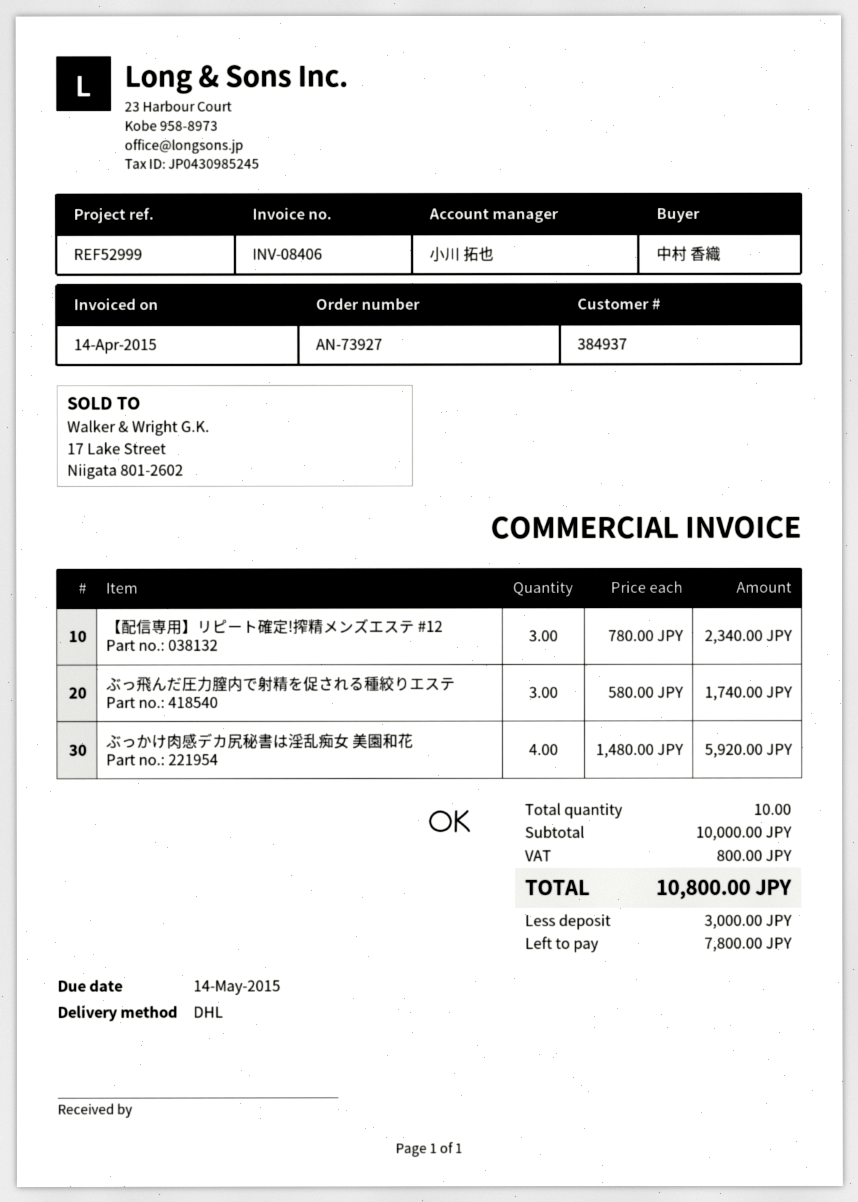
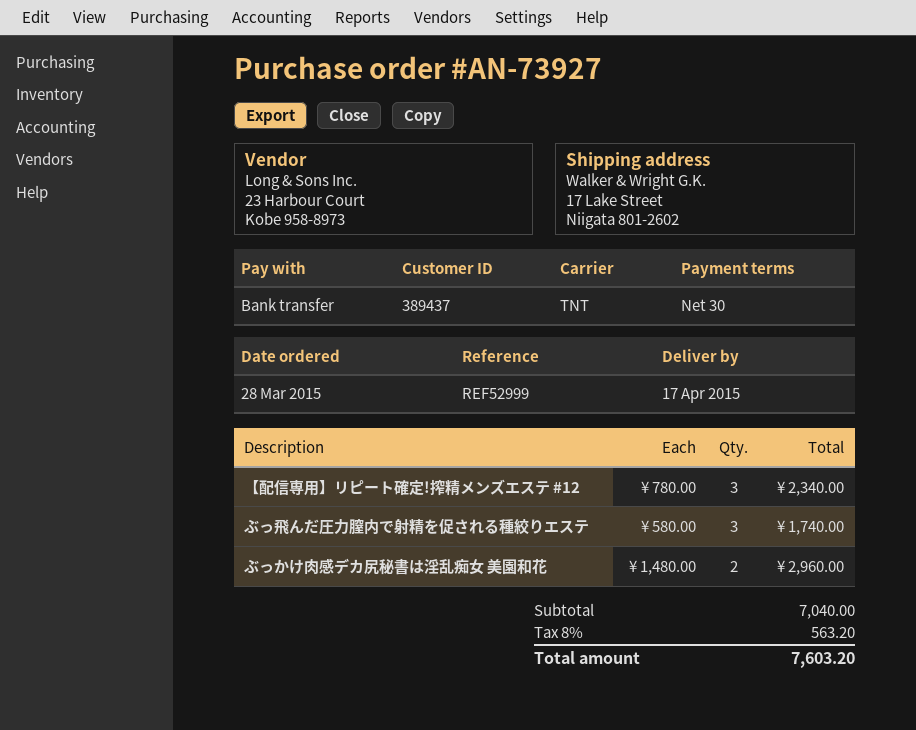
customer number: 384937 -> 389437
shipping method: DHL -> TNT
ぶっかけ肉感デカ尻秘書は淫乱痴女 美園和花: 4 x 1480.00 = 5920.00 -> 2 x 1480.00 = 2960.00
subtotal: 10000.00 -> 7040.00
tax: 800.00 -> 563.20
total: 10800.00 -> 7603.20

